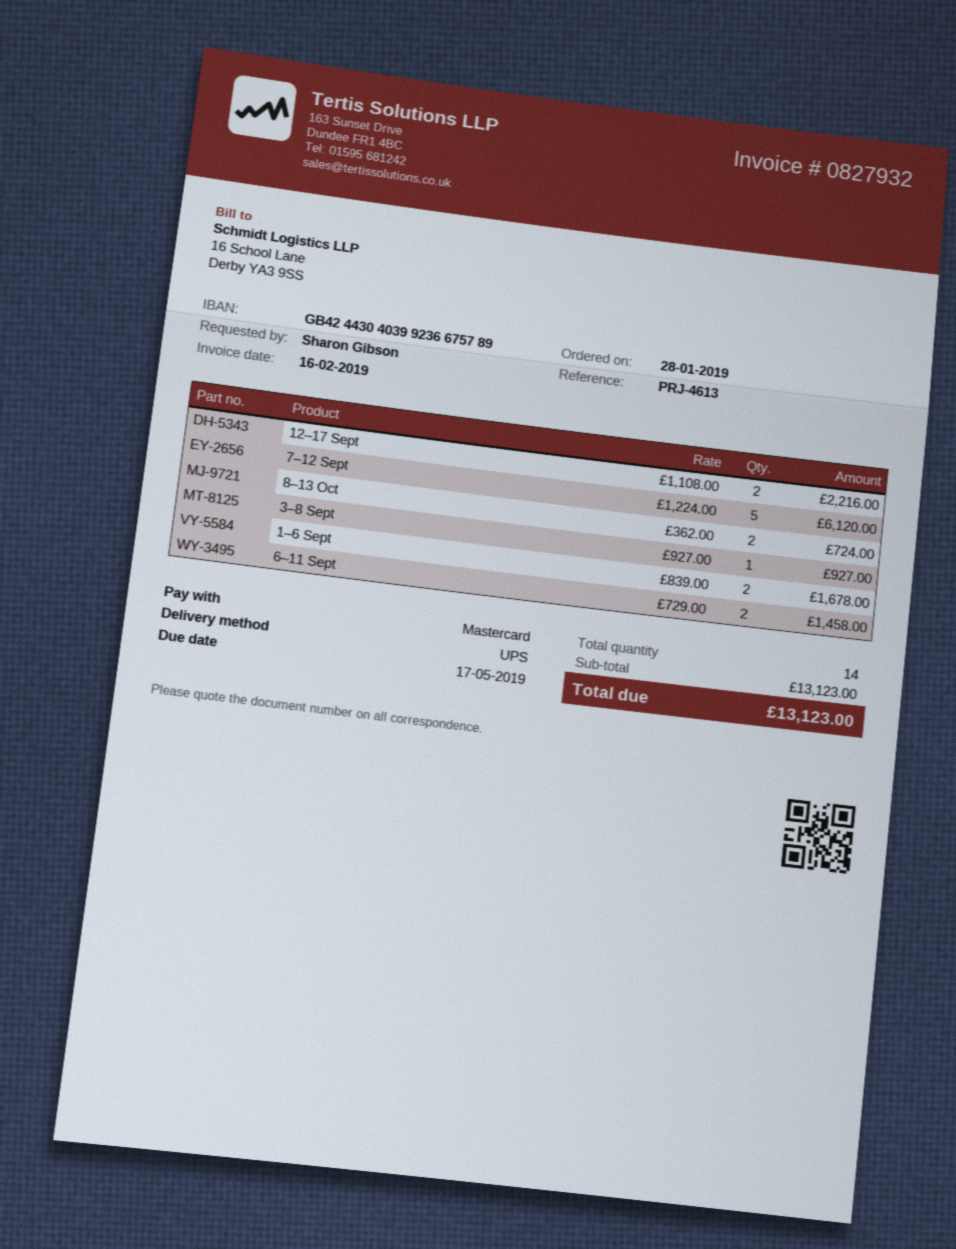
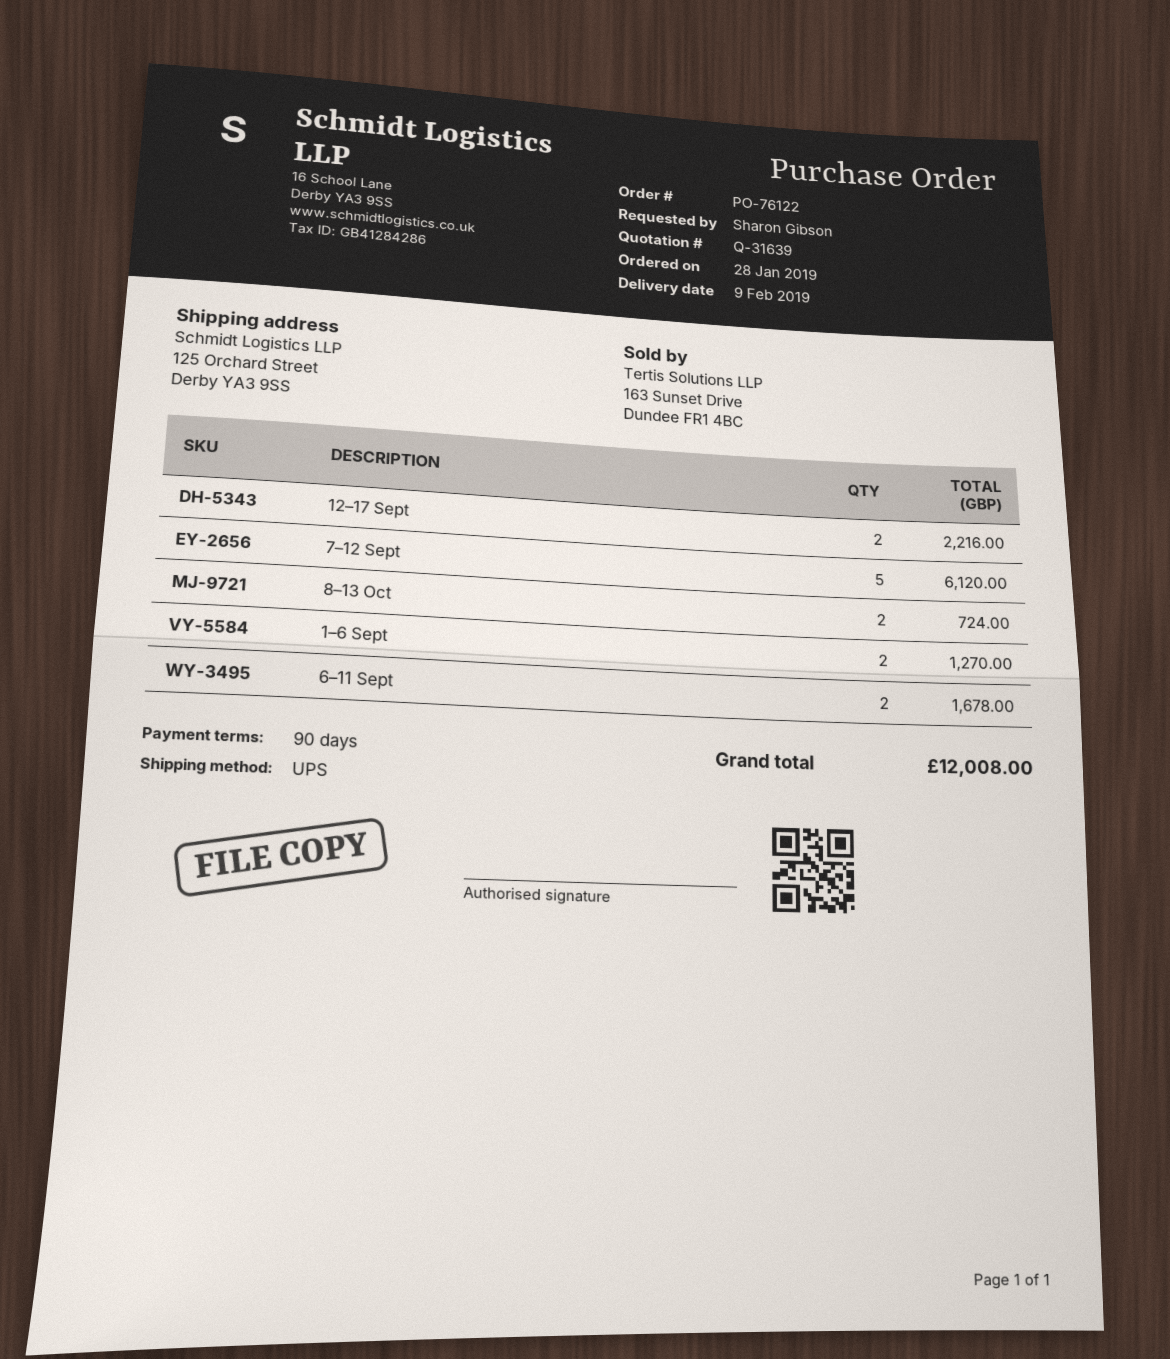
3–8 Sept: 1 for 927.00 -> none
1–6 Sept: 2 for 1678.00 -> 2 for 1270.00
6–11 Sept: 2 for 1458.00 -> 2 for 1678.00
total: 13123.00 -> 12008.00

